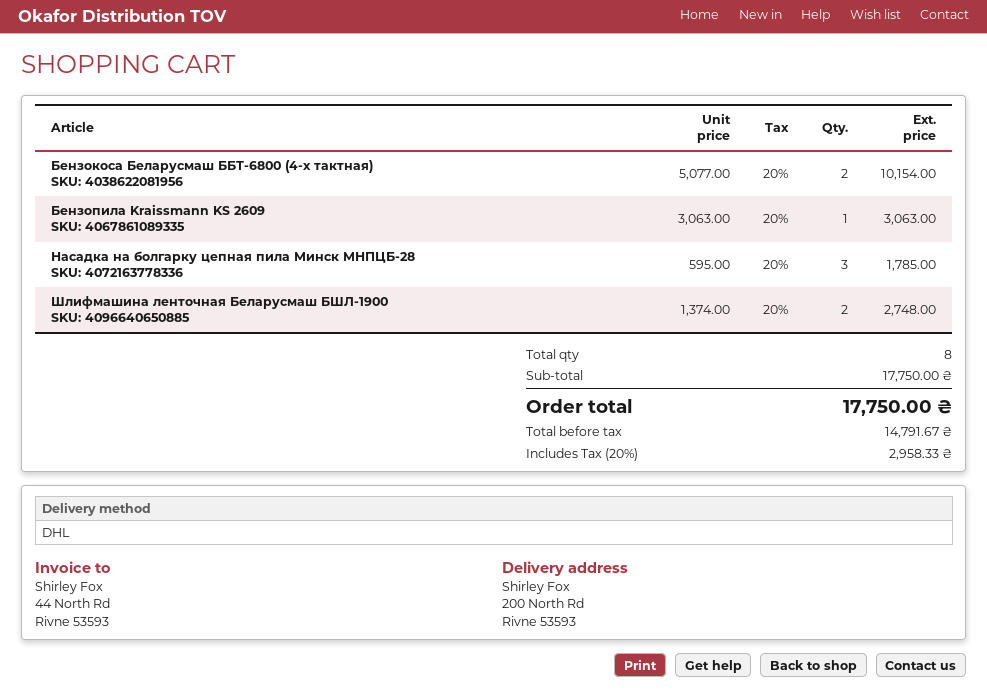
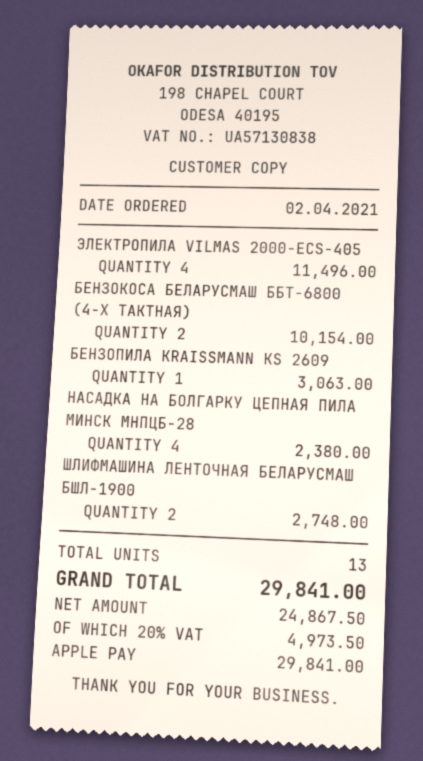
Насадка на болгарку цепная пила Минск МНПЦБ-28: 3 for 1785.00 -> 4 for 2380.00
ЭЛЕКТРОПИЛА VILMAS 2000-ECS-405: none -> 4 for 11496.00
total quantity: 8 -> 13
net: 14791.67 -> 24867.50
tax: 20% = 2958.33 -> 20% = 4973.50
total: 17750.00 -> 29841.00

